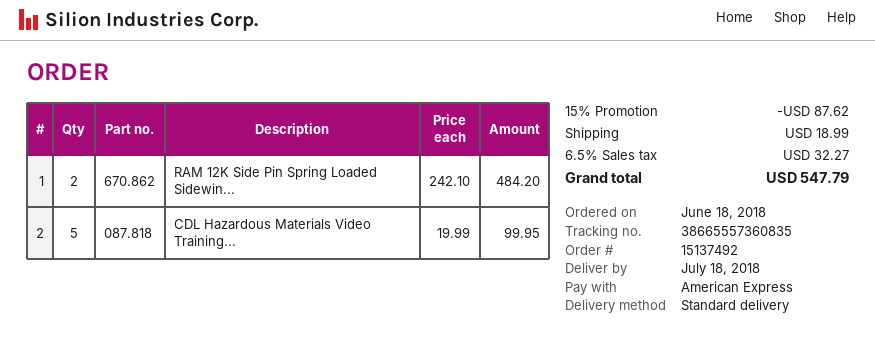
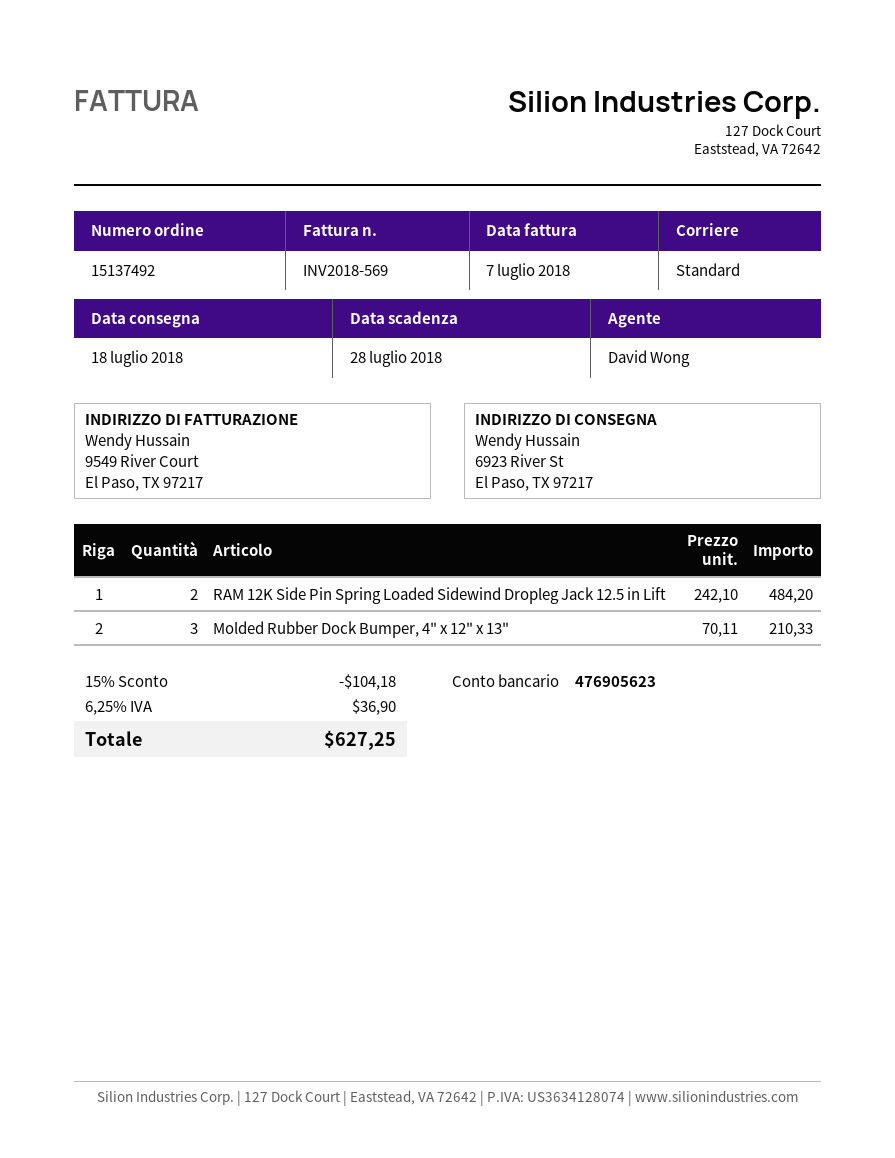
CDL Hazardous Materials Video Training...: 5 x 19.99 = 99.95 -> none
Molded Rubber Dock Bumper, 4" x 12" x 13": none -> 3 x 70.11 = 210.33
discount: 15% = 87.62 -> 15% = 104.18
shipping: 18.99 -> none
tax: 6.5% = 32.27 -> 6.25% = 36.90
total: 547.79 -> 627.25

